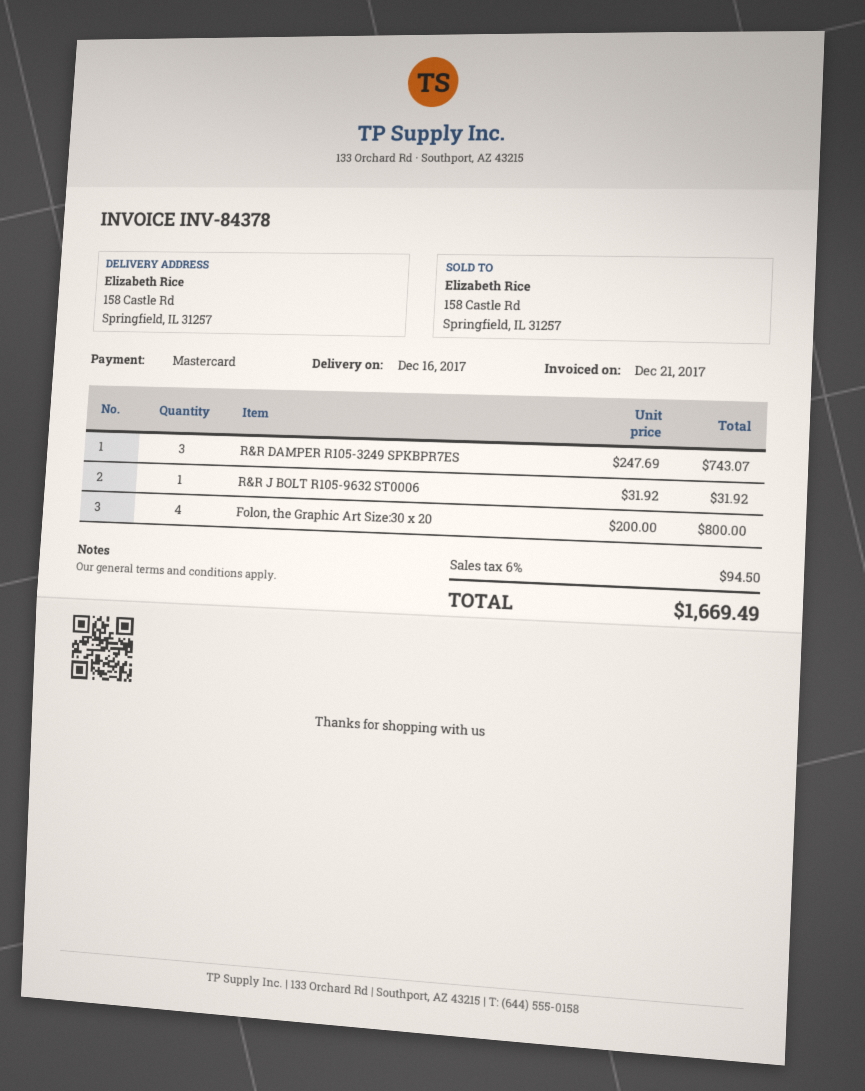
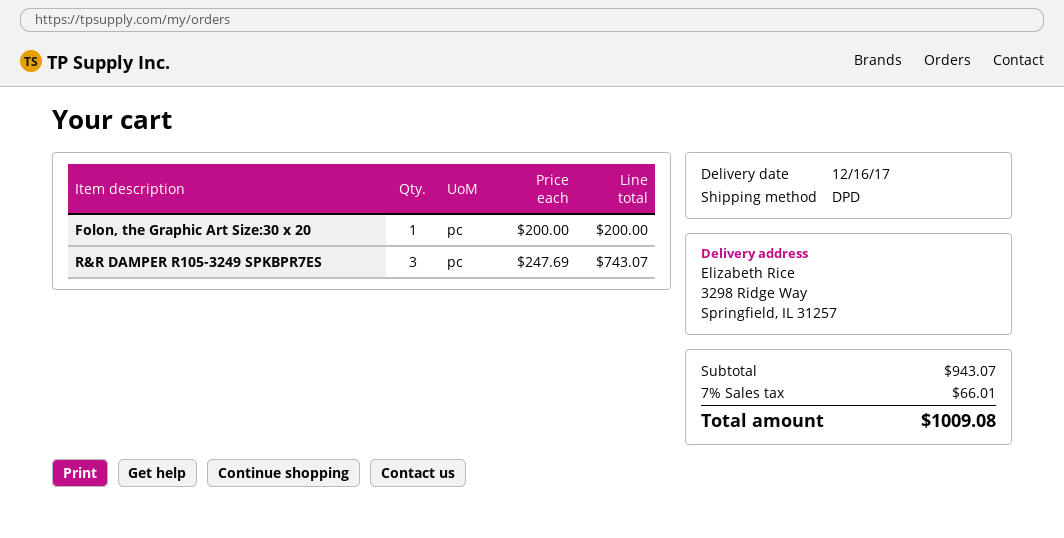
ship to: 158 Castle Rd, Springfield, IL 31257 -> 3298 Ridge Way, Springfield, IL 31257
R&R J BOLT R105-9632 ST0006: 1 x 31.92 = 31.92 -> none
Folon, the Graphic Art Size:30 x 20: 4 x 200.00 = 800.00 -> 1 x 200.00 = 200.00
tax: 6% = 94.50 -> 7% = 66.01
total: 1669.49 -> 1009.08

